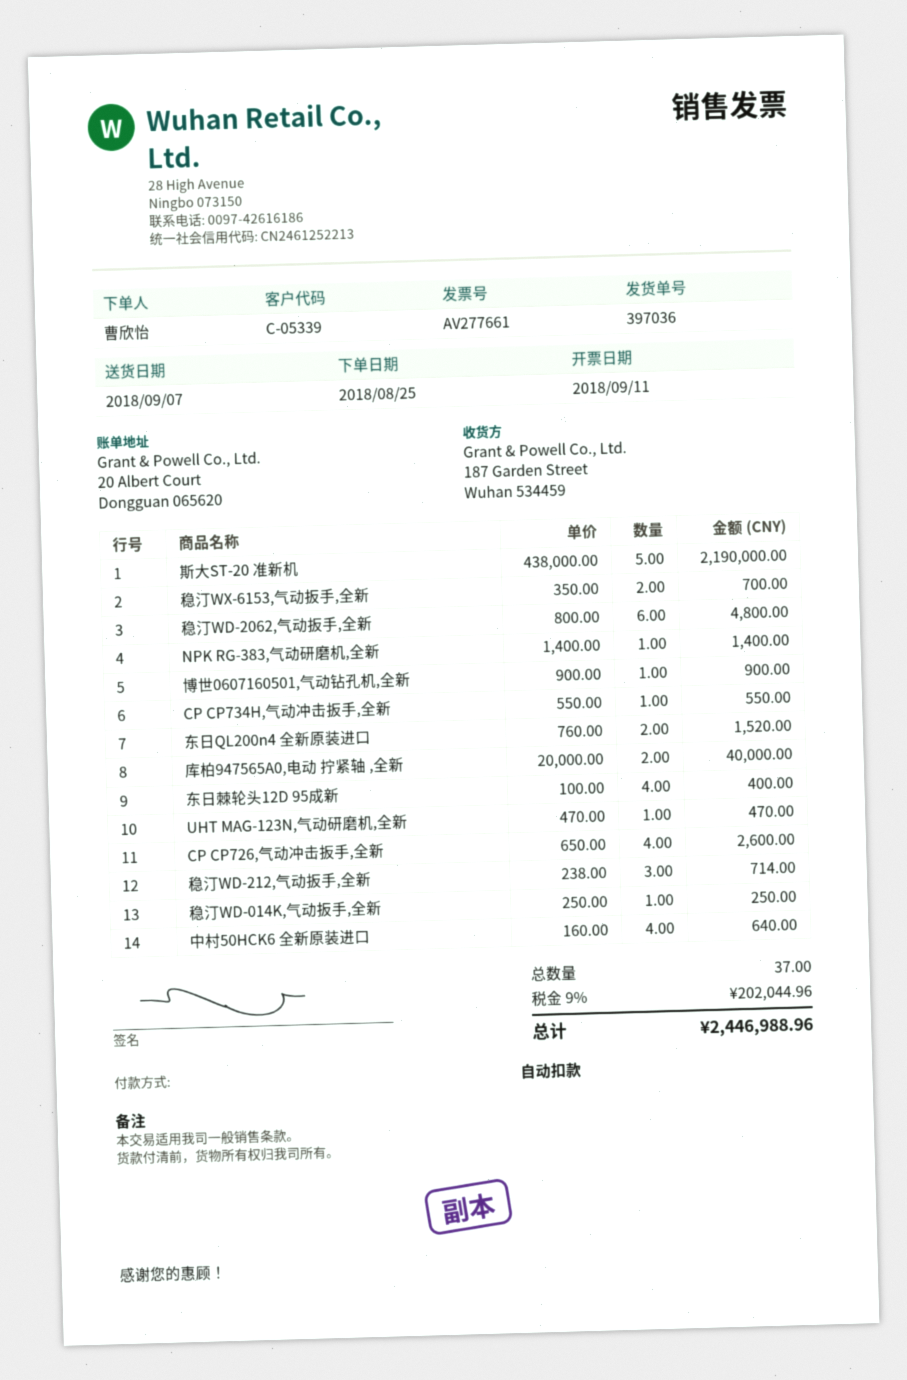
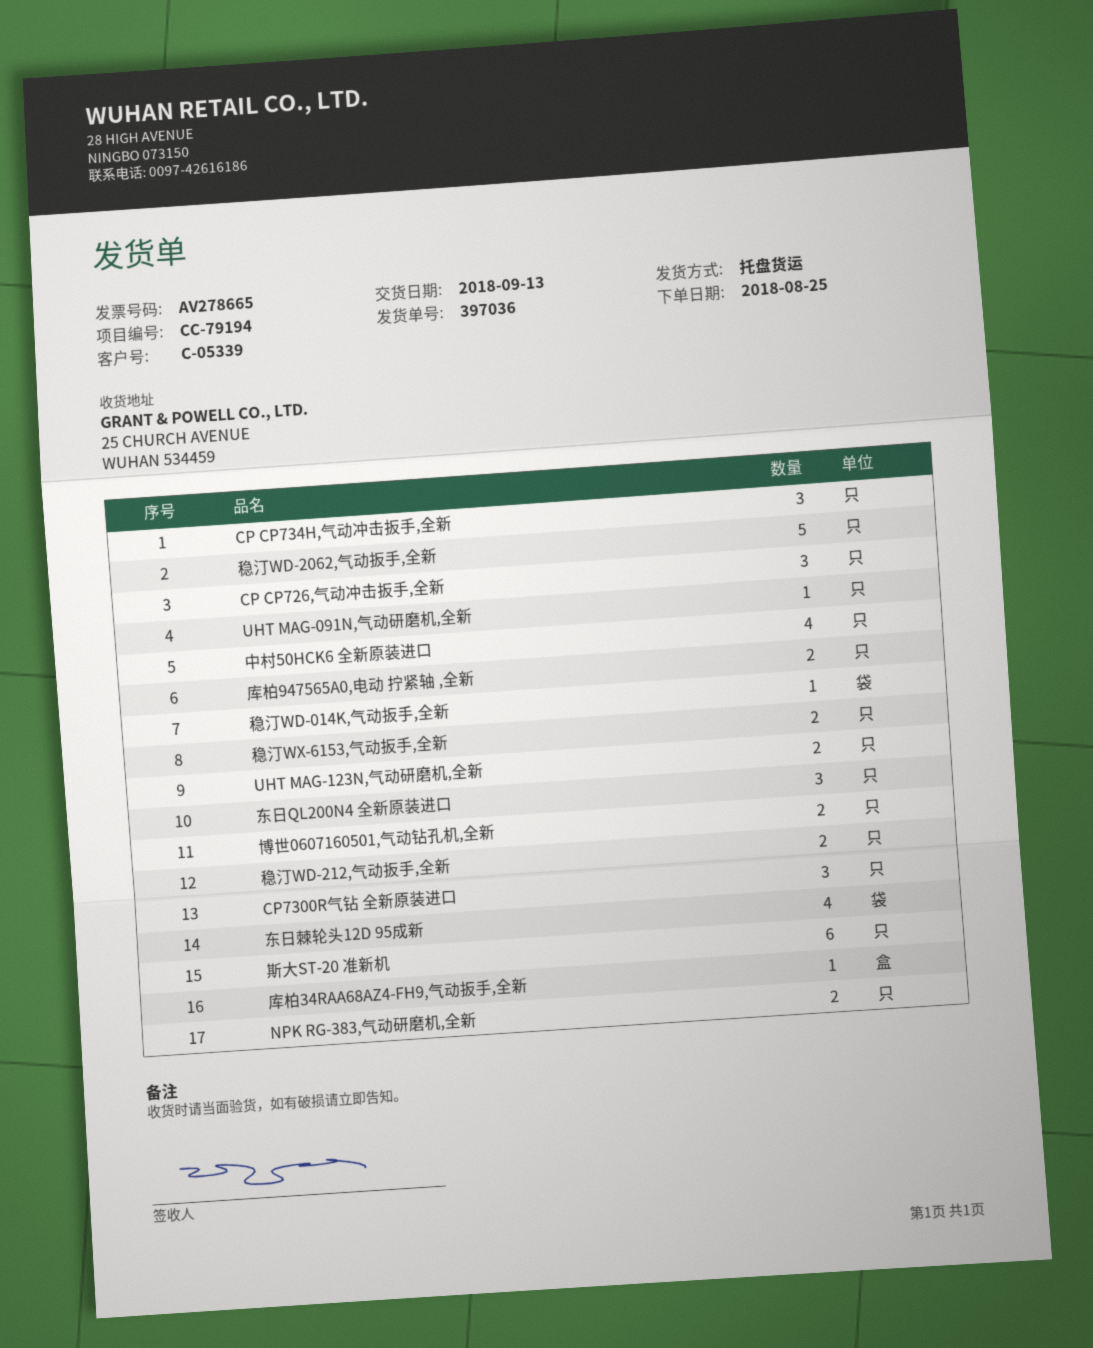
delivery date: 2018-09-07 -> 2018-09-13
invoice number: AV277661 -> AV278665
ship to: 187 Garden Street, Wuhan 534459 -> 25 CHURCH AVENUE, WUHAN 534459
斯大ST-20 准新机: 5 -> 6
稳汀WD-2062,气动扳手,全新: 6 -> 5
NPK RG-383,气动研磨机,全新: 1 -> 2
博世0607160501,气动钻孔机,全新: 1 -> 2
CP CP734H,气动冲击扳手,全新: 1 -> 3
东日QL200n4 全新原装进口: 2 -> 3
UHT MAG-123N,气动研磨机,全新: 1 -> 2
CP CP726,气动冲击扳手,全新: 4 -> 3
稳汀WD-212,气动扳手,全新: 3 -> 2
UHT MAG-091N,气动研磨机,全新: none -> 1
CP7300R气钻 全新原装进口: none -> 3
库柏34RAA68AZ4-FH9,气动扳手,全新: none -> 1

